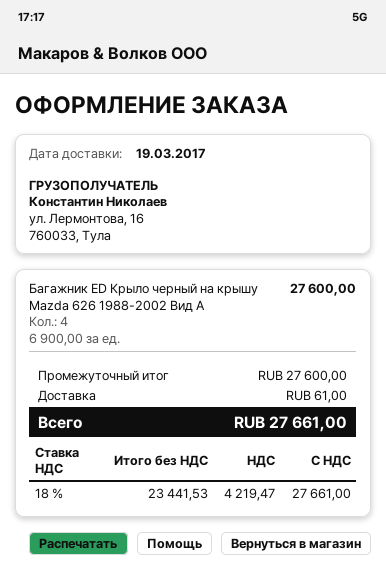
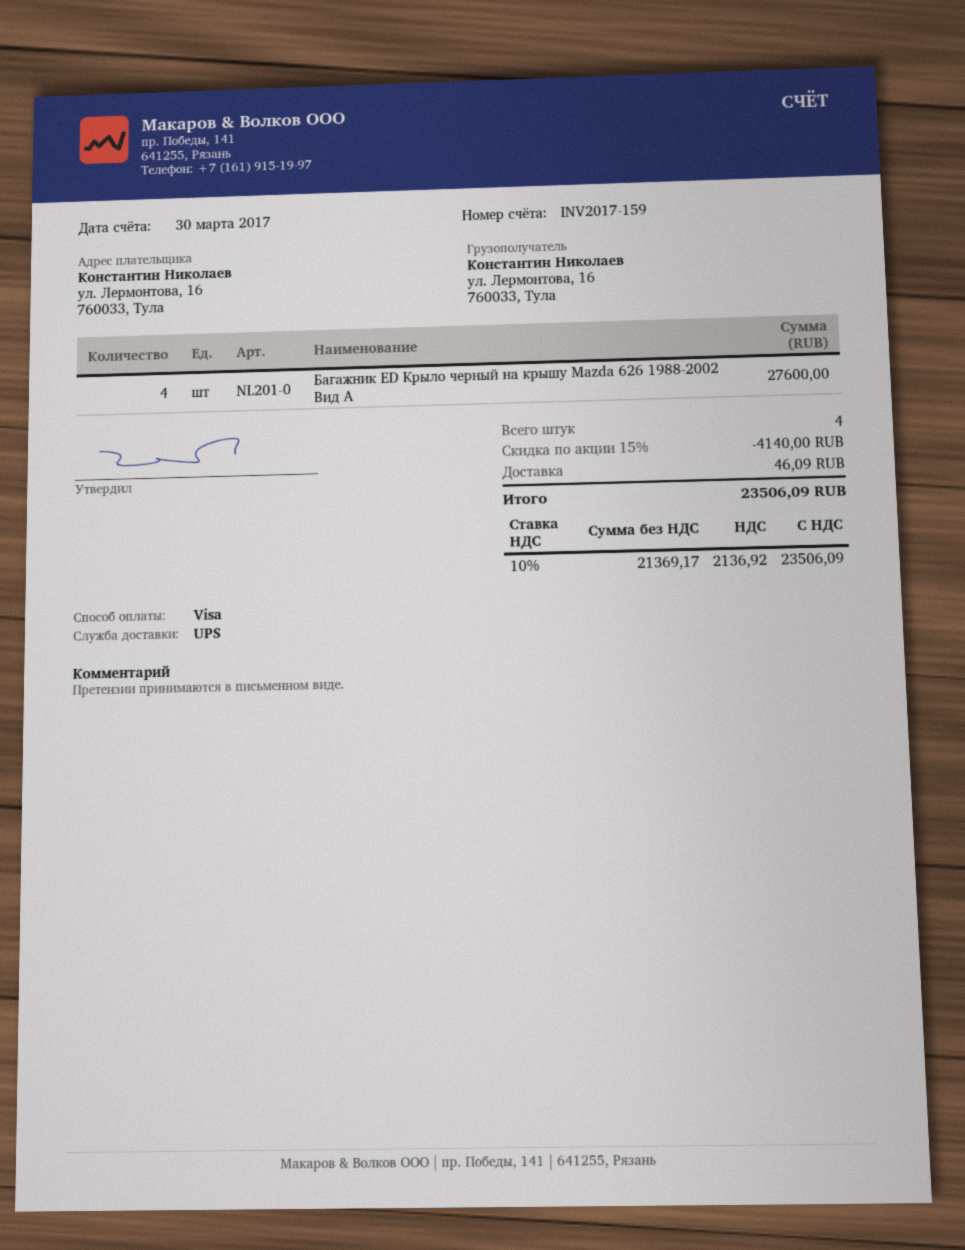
discount: none -> 15% = 4140.00
shipping: 61.00 -> 46.09
net: 23441.53 -> 21369.17
tax: 18% = 4219.47 -> 10% = 2136.92
total: 27661.00 -> 23506.09

